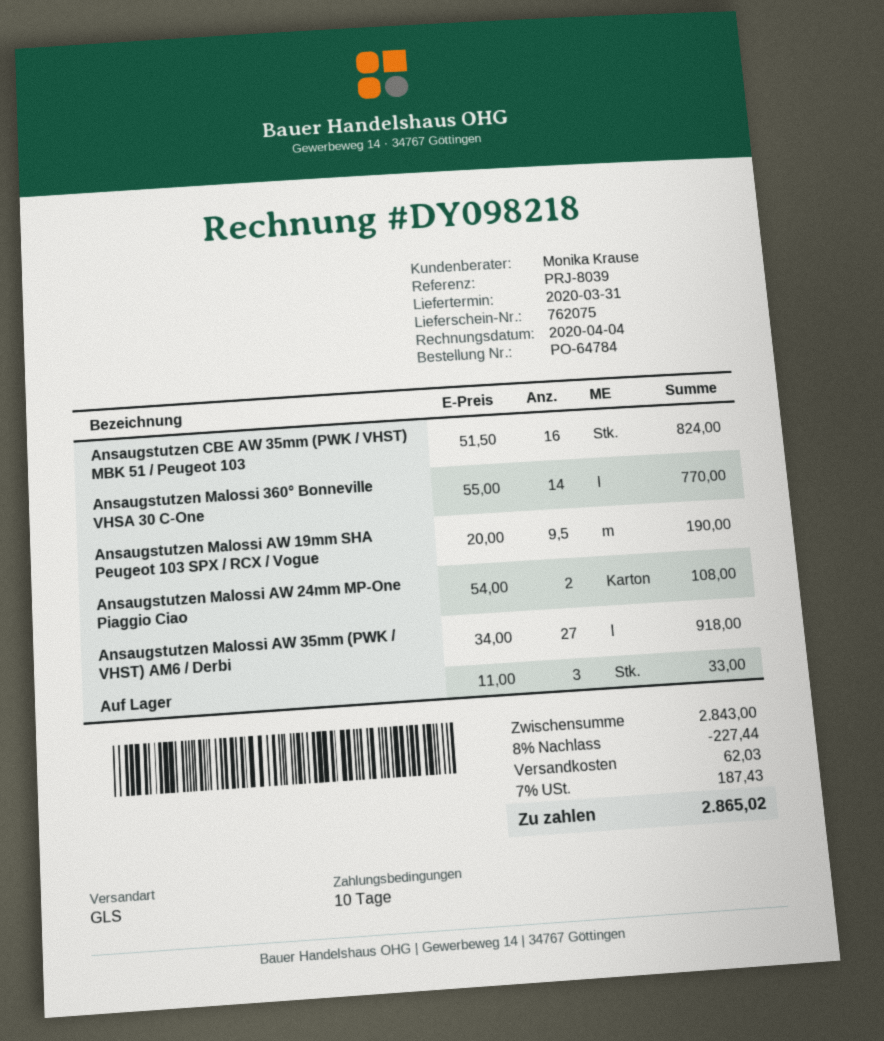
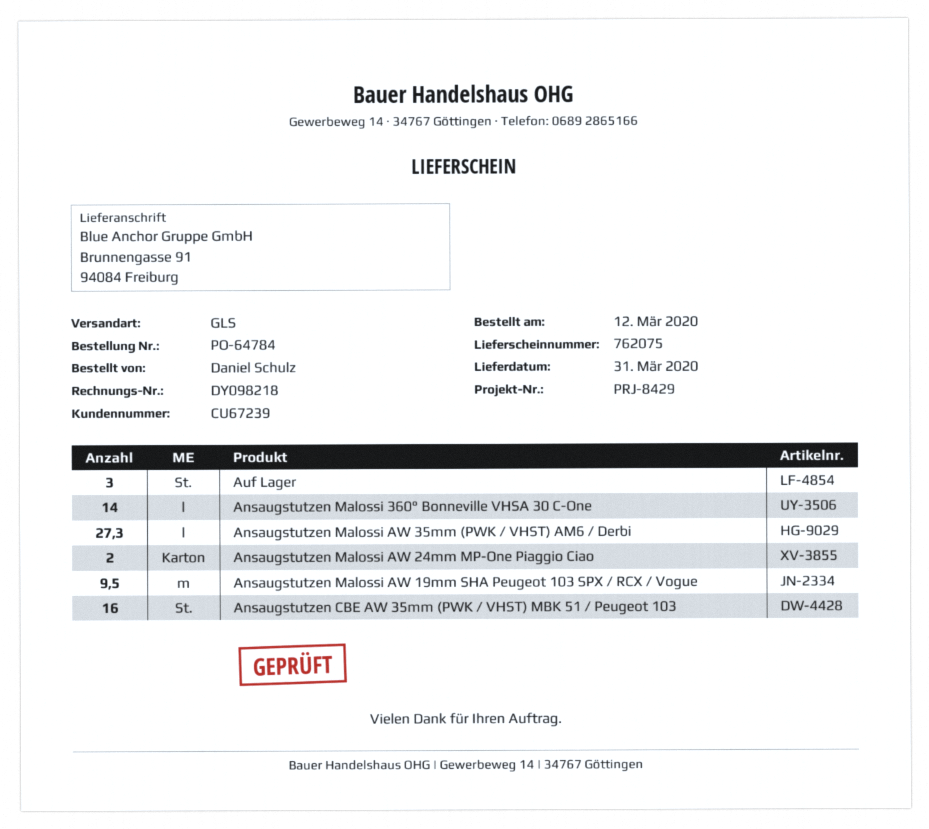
reference: PRJ-8039 -> PRJ-8429
Ansaugstutzen Malossi AW 35mm (PWK / VHST) AM6 / Derbi: 27 -> 27.3

